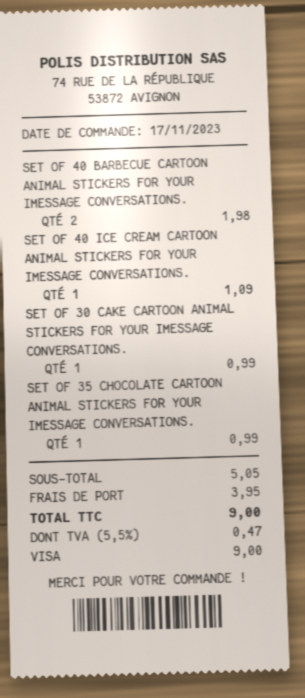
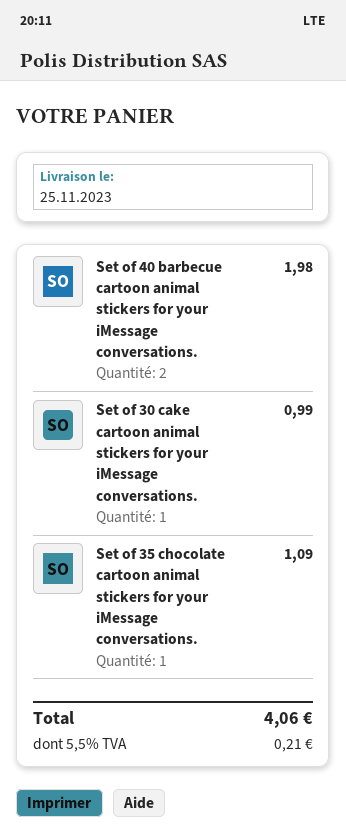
SET OF 40 ICE CREAM CARTOON ANIMAL STICKERS FOR YOUR IMESSAGE CONVERSATIONS.: 1 for 1.09 -> none
SET OF 35 CHOCOLATE CARTOON ANIMAL STICKERS FOR YOUR IMESSAGE CONVERSATIONS.: 1 for 0.99 -> 1 for 1.09
shipping: 3.95 -> none
tax: 5.5% = 0.47 -> 5.5% = 0.21
total: 9.00 -> 4.06

